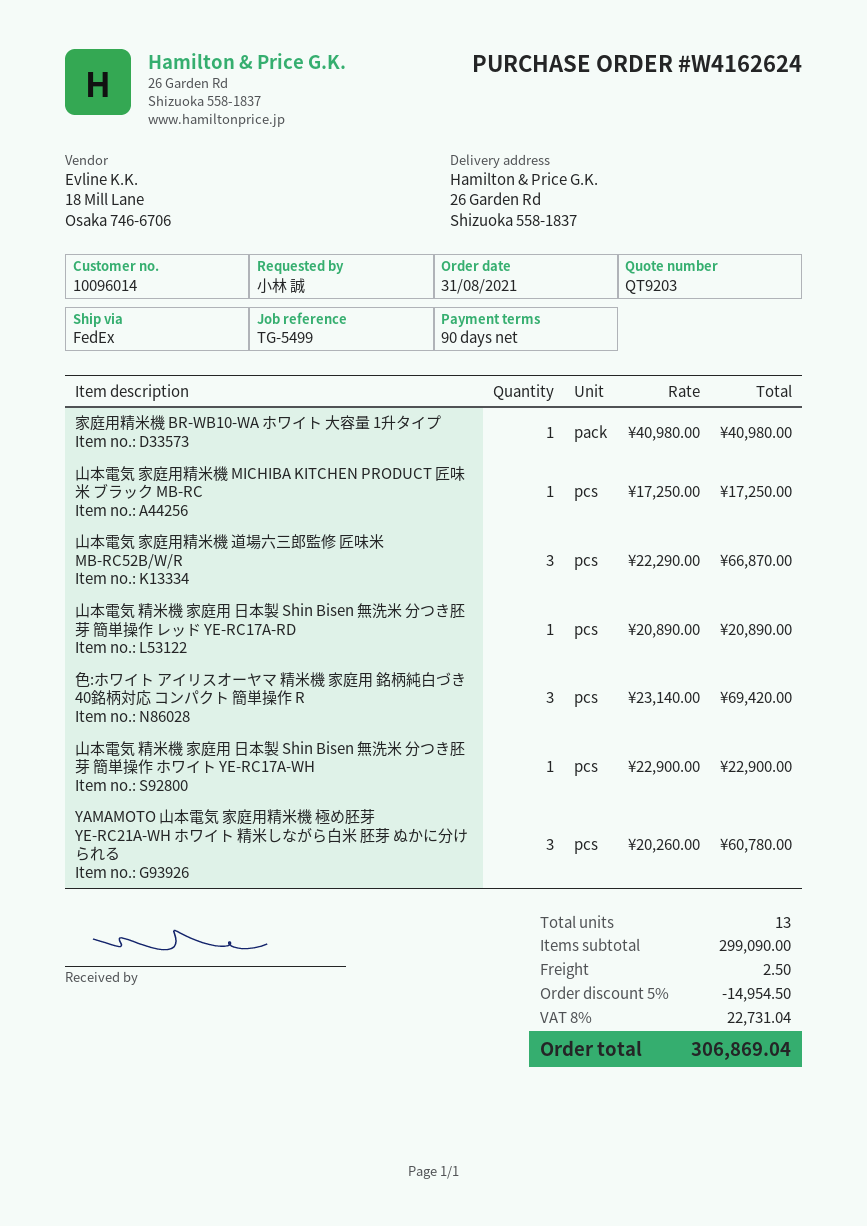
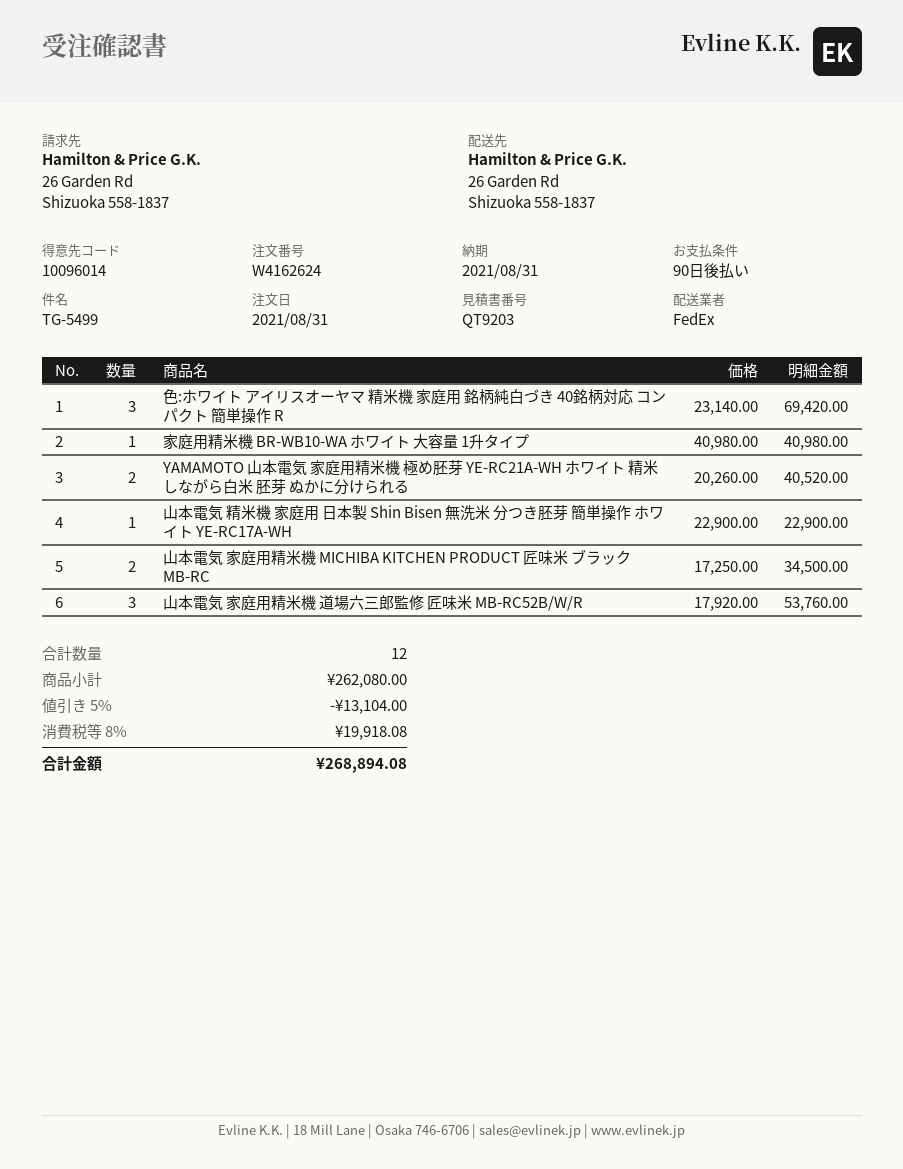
山本電気 家庭用精米機 MICHIBA KITCHEN PRODUCT 匠味米 ブラック MB-RC: 1 x 17250.00 = 17250.00 -> 2 x 17250.00 = 34500.00
山本電気 家庭用精米機 道場六三郎監修 匠味米 MB-RC52B/W/R: 3 x 22290.00 = 66870.00 -> 3 x 17920.00 = 53760.00
山本電気 精米機 家庭用 日本製 Shin Bisen 無洗米 分つき胚芽 簡単操作 レッド YE-RC17A-RD: 1 x 20890.00 = 20890.00 -> none
YAMAMOTO 山本電気 家庭用精米機 極め胚芽 YE-RC21A-WH ホワイト 精米しながら白米 胚芽 ぬかに分けられる: 3 x 20260.00 = 60780.00 -> 2 x 20260.00 = 40520.00
total quantity: 13 -> 12
subtotal: 299090.00 -> 262080.00
discount: 5% = 14954.50 -> 5% = 13104.00
shipping: 2.50 -> none
tax: 8% = 22731.04 -> 8% = 19918.08
total: 306869.04 -> 268894.08

